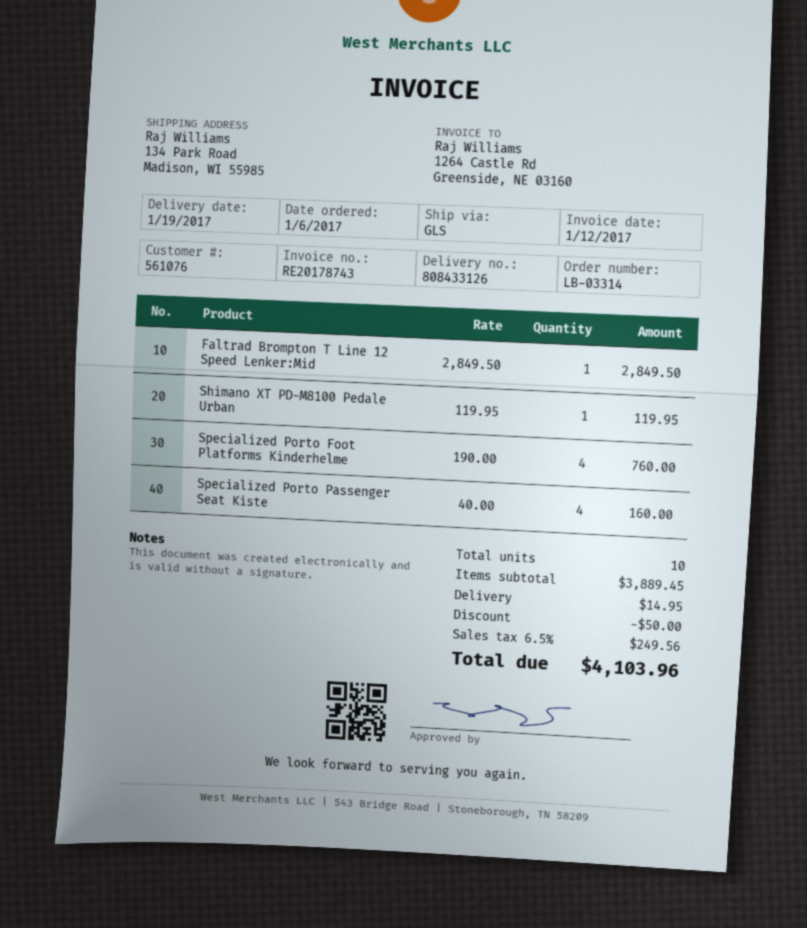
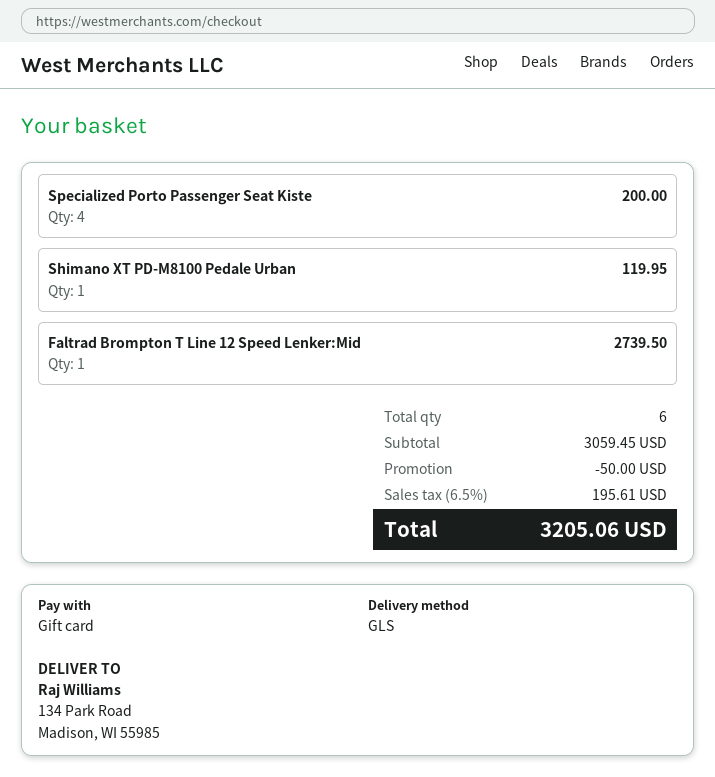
Faltrad Brompton T Line 12 Speed Lenker:Mid: 1 for 2849.50 -> 1 for 2739.50
Specialized Porto Foot Platforms Kinderhelme: 4 for 760.00 -> none
Specialized Porto Passenger Seat Kiste: 4 for 160.00 -> 4 for 200.00
total quantity: 10 -> 6
subtotal: 3889.45 -> 3059.45
shipping: 14.95 -> none
tax: 6.5% = 249.56 -> 6.5% = 195.61
total: 4103.96 -> 3205.06

